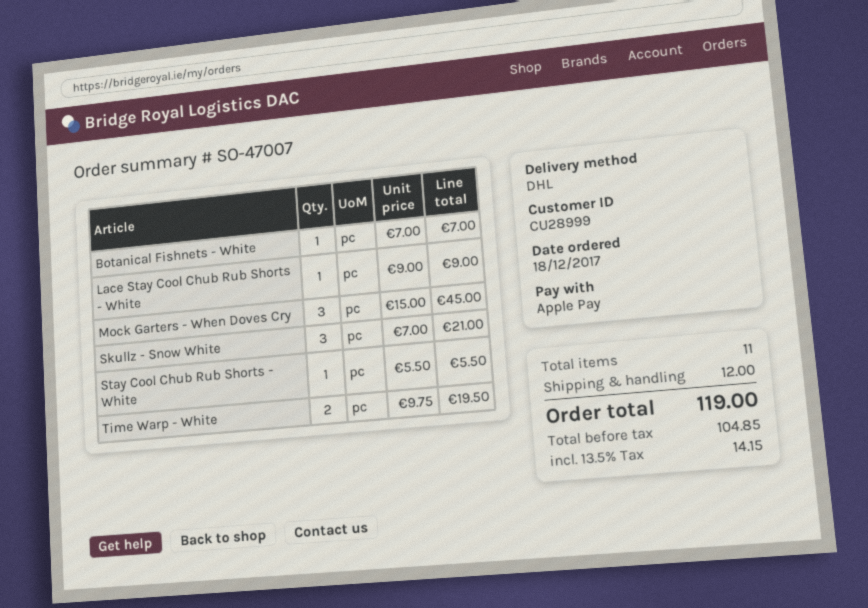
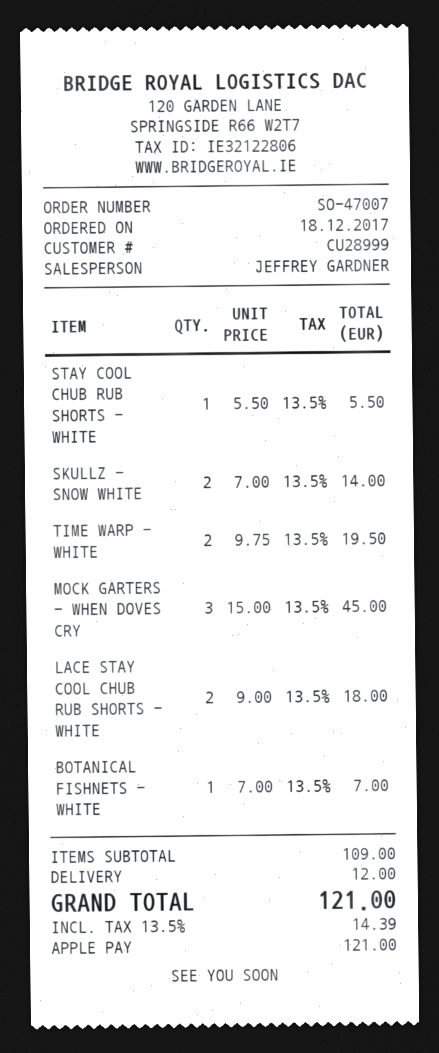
Lace Stay Cool Chub Rub Shorts - White: 1 x 9.00 = 9.00 -> 2 x 9.00 = 18.00
Skullz - Snow White: 3 x 7.00 = 21.00 -> 2 x 7.00 = 14.00
tax: 13.5% = 14.15 -> 13.5% = 14.39
total: 119.00 -> 121.00

